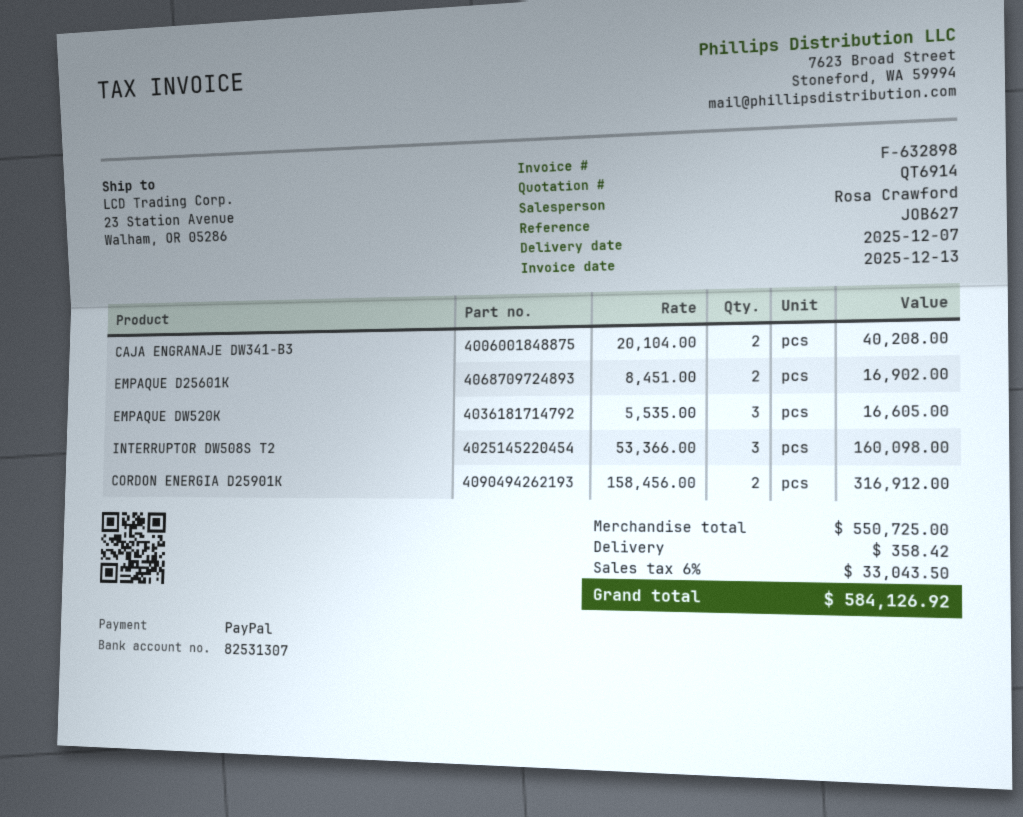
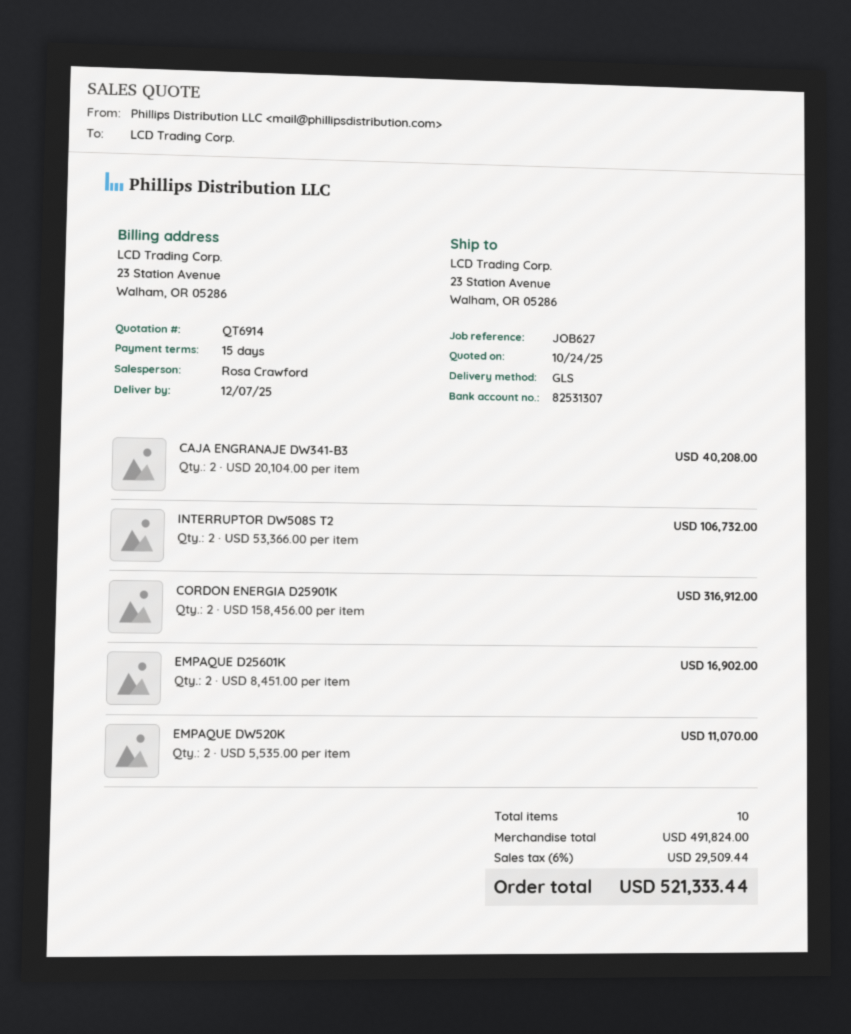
EMPAQUE DW520K: 3 x 5535.00 = 16605.00 -> 2 x 5535.00 = 11070.00
INTERRUPTOR DW508S T2: 3 x 53366.00 = 160098.00 -> 2 x 53366.00 = 106732.00
subtotal: 550725.00 -> 491824.00
shipping: 358.42 -> none
tax: 6% = 33043.50 -> 6% = 29509.44
total: 584126.92 -> 521333.44

